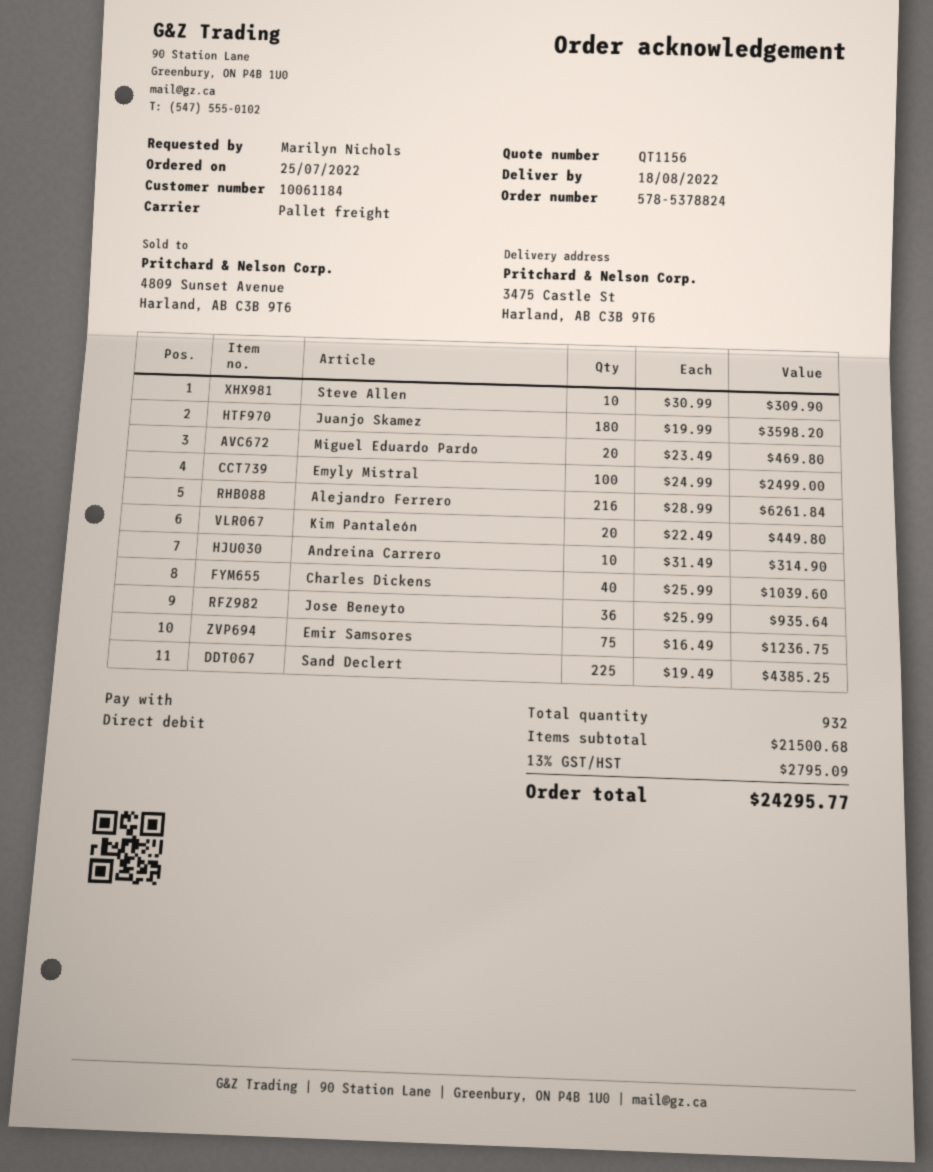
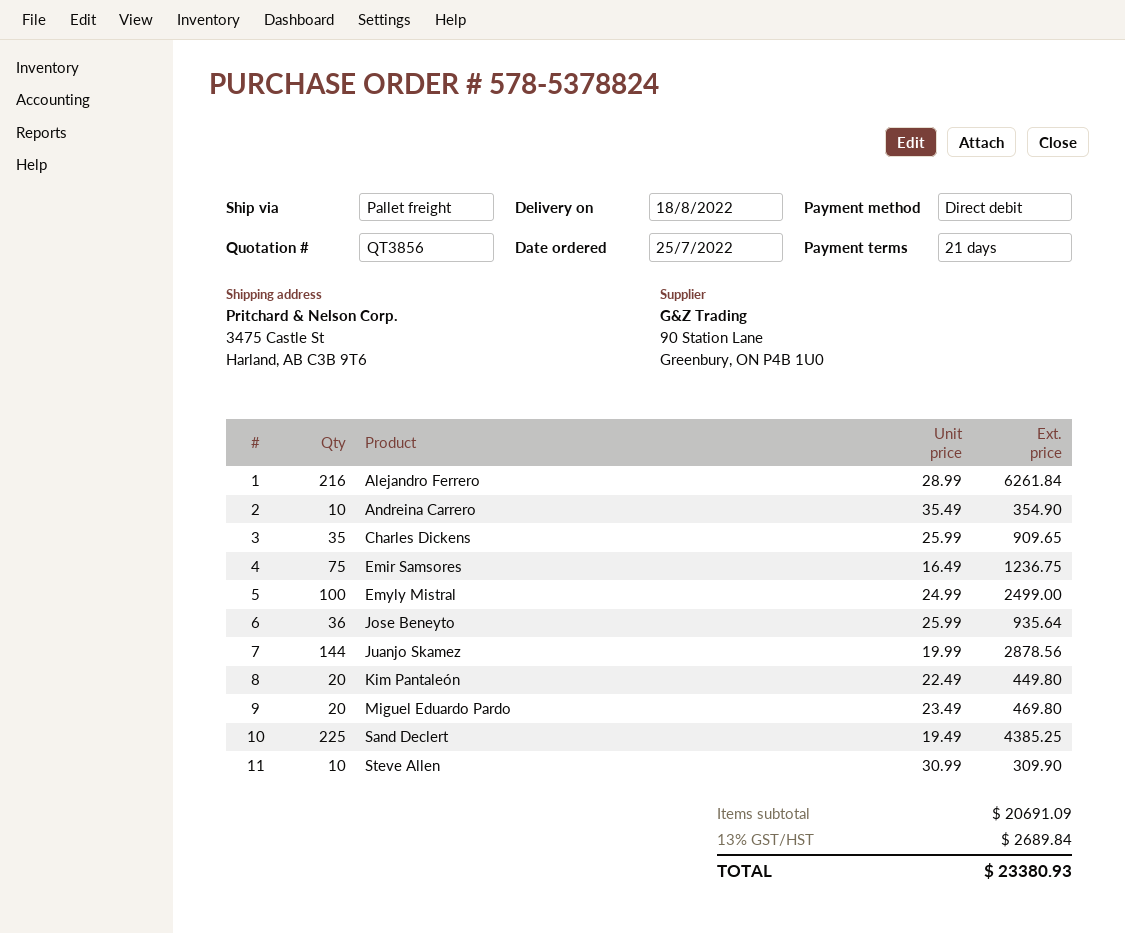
quote number: QT1156 -> QT3856
Juanjo Skamez: 180 x 19.99 = 3598.20 -> 144 x 19.99 = 2878.56
Andreina Carrero: 10 x 31.49 = 314.90 -> 10 x 35.49 = 354.90
Charles Dickens: 40 x 25.99 = 1039.60 -> 35 x 25.99 = 909.65
subtotal: 21500.68 -> 20691.09
tax: 13% = 2795.09 -> 13% = 2689.84
total: 24295.77 -> 23380.93

